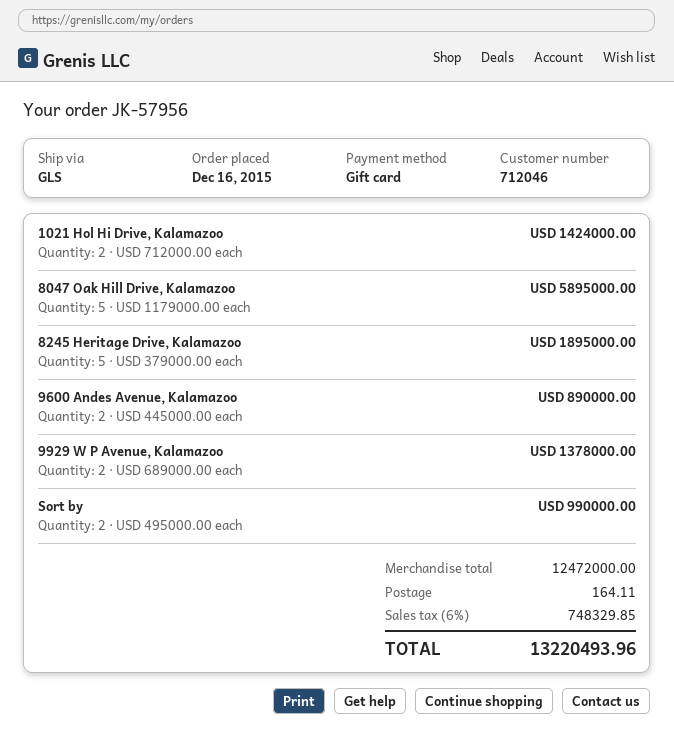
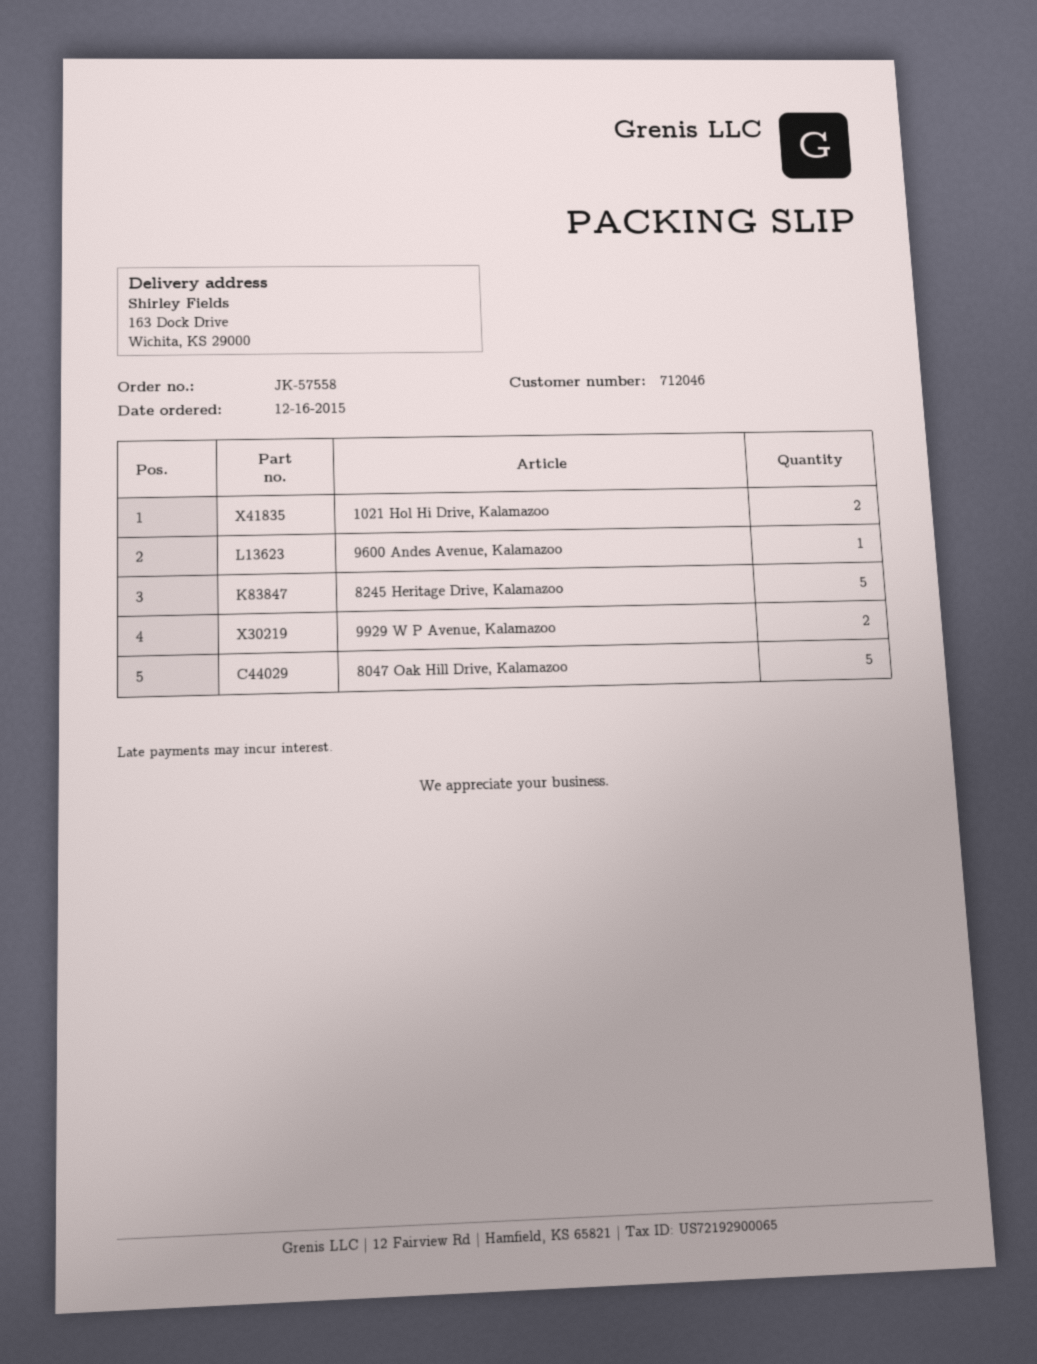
order number: JK-57956 -> JK-57558
9600 Andes Avenue, Kalamazoo: 2 -> 1
Sort by: 2 -> none

